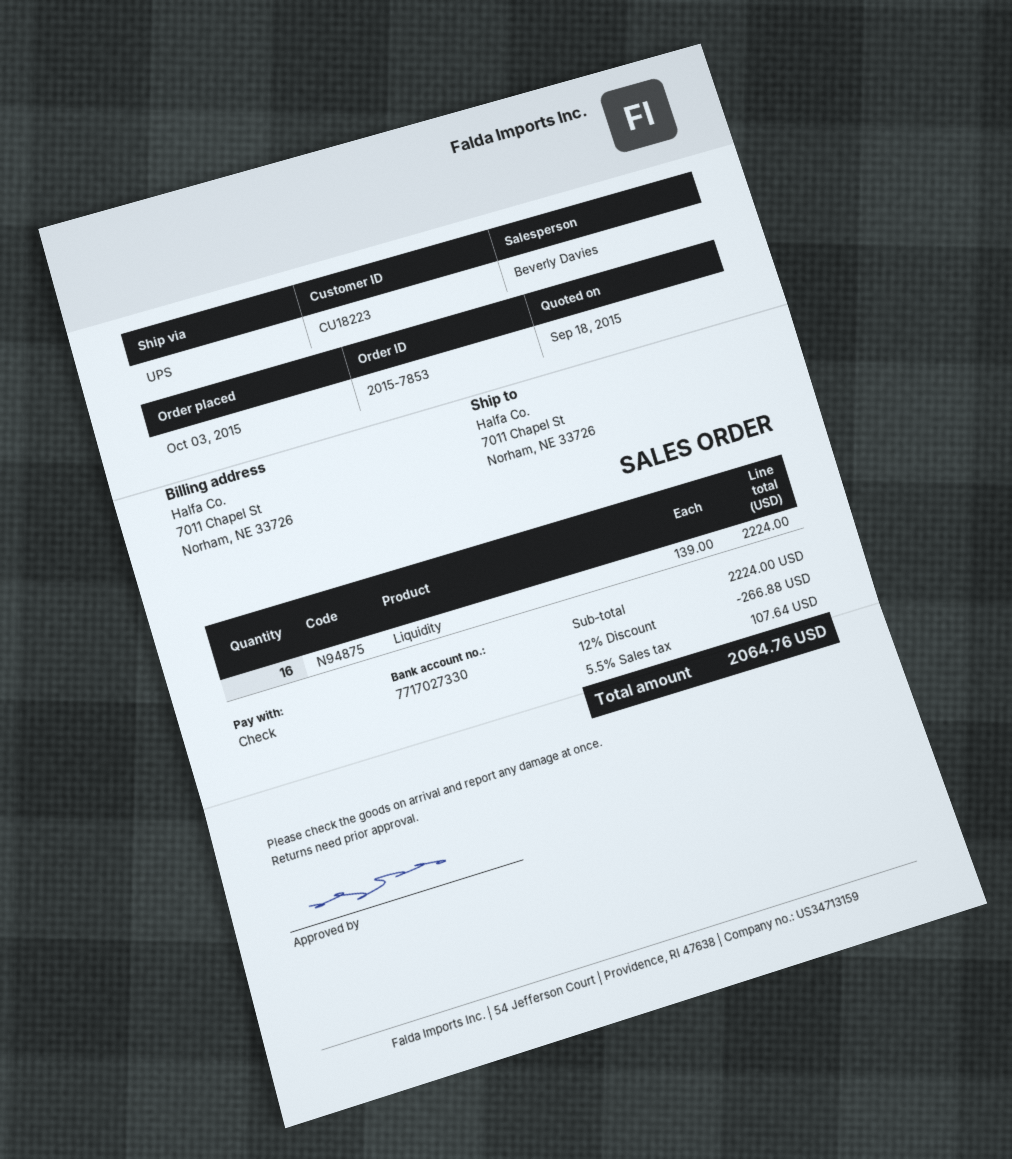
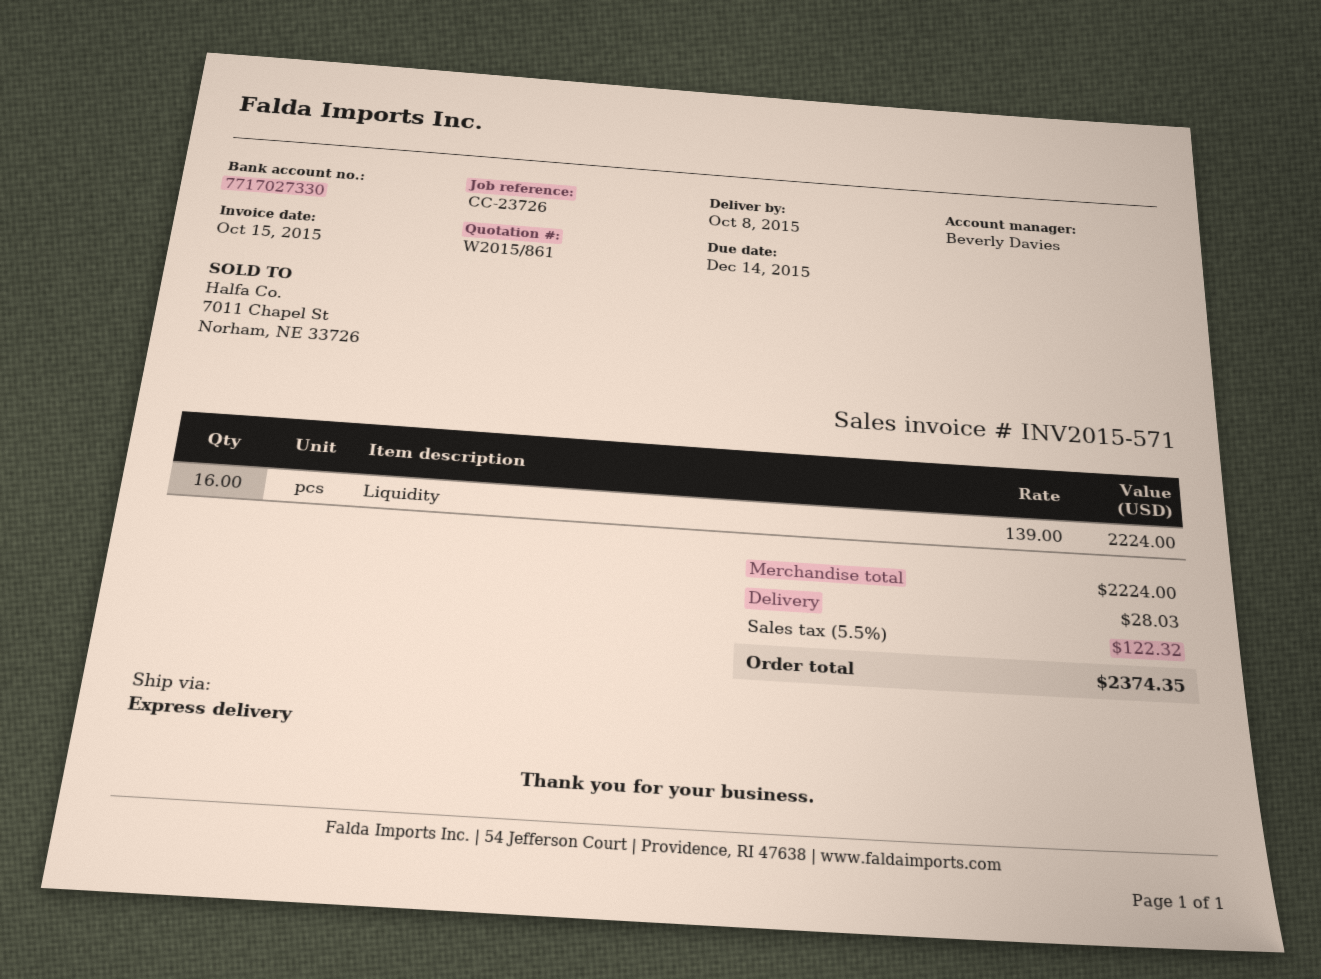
shipping method: UPS -> express
discount: 12% = 266.88 -> none
shipping: none -> 28.03
tax: 5.5% = 107.64 -> 5.5% = 122.32
total: 2064.76 -> 2374.35

